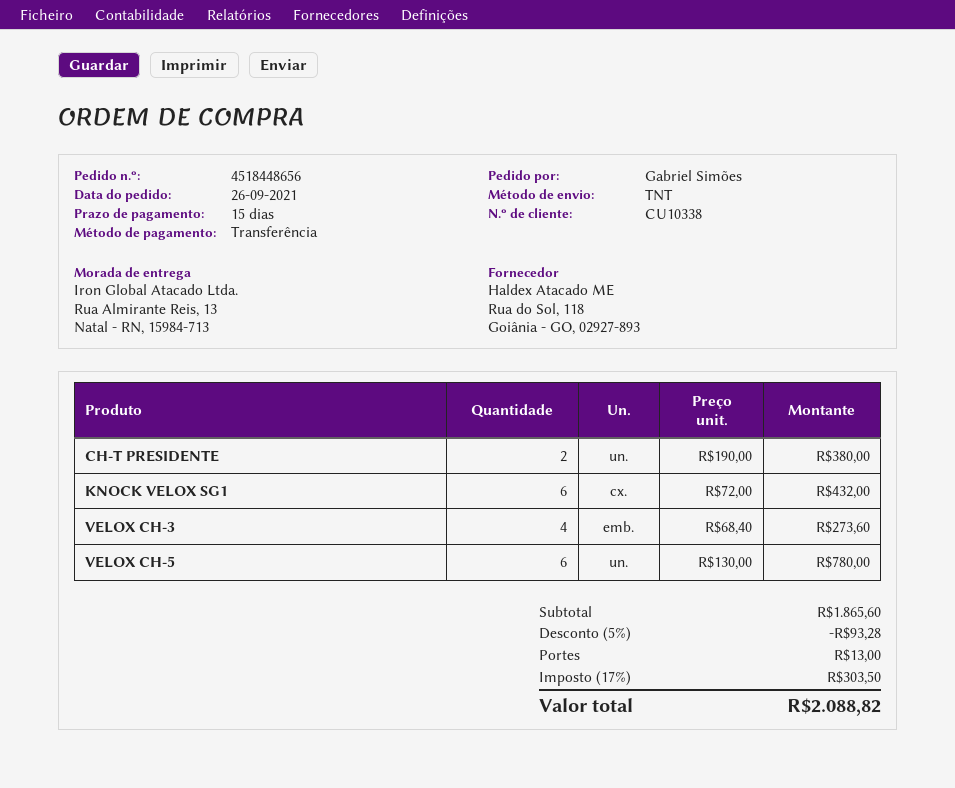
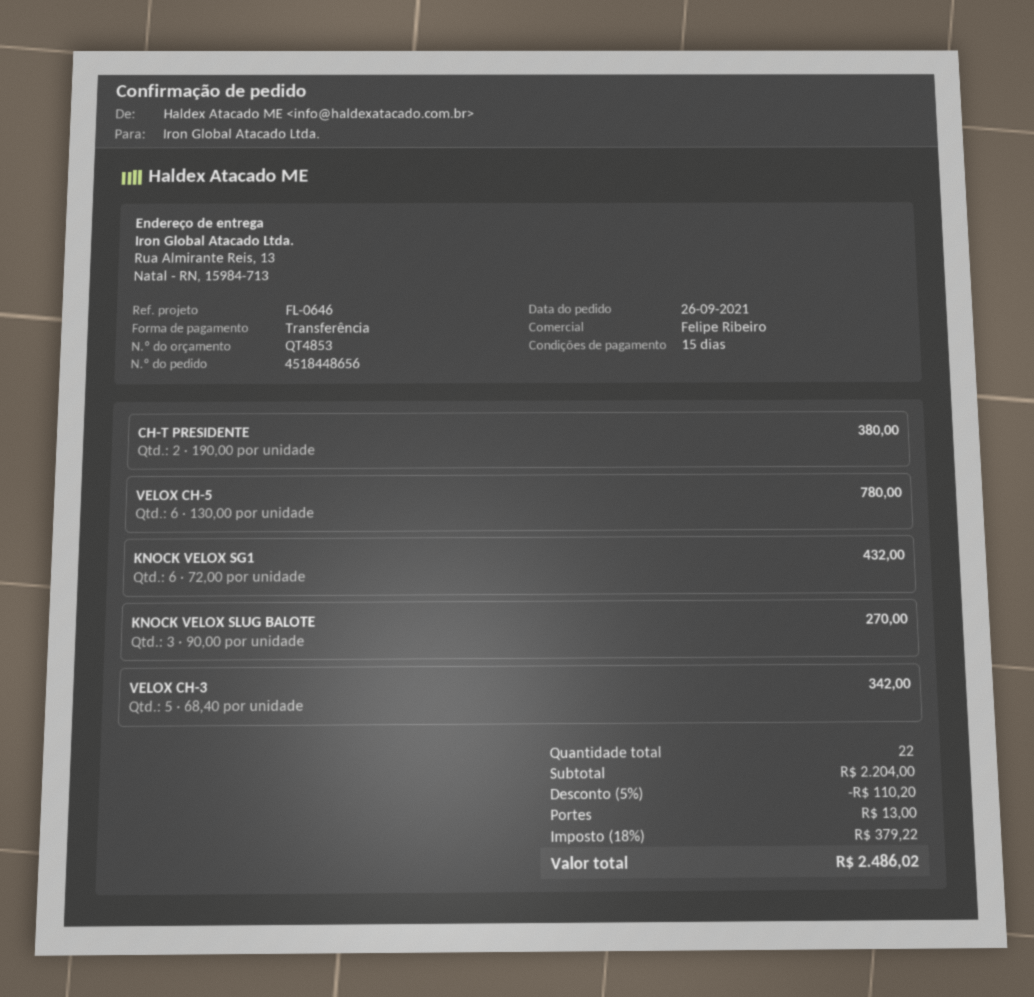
VELOX CH-3: 4 x 68.40 = 273.60 -> 5 x 68.40 = 342.00
KNOCK VELOX SLUG BALOTE: none -> 3 x 90.00 = 270.00
subtotal: 1865.60 -> 2204.00
discount: 5% = 93.28 -> 5% = 110.20
tax: 17% = 303.50 -> 18% = 379.22
total: 2088.82 -> 2486.02

